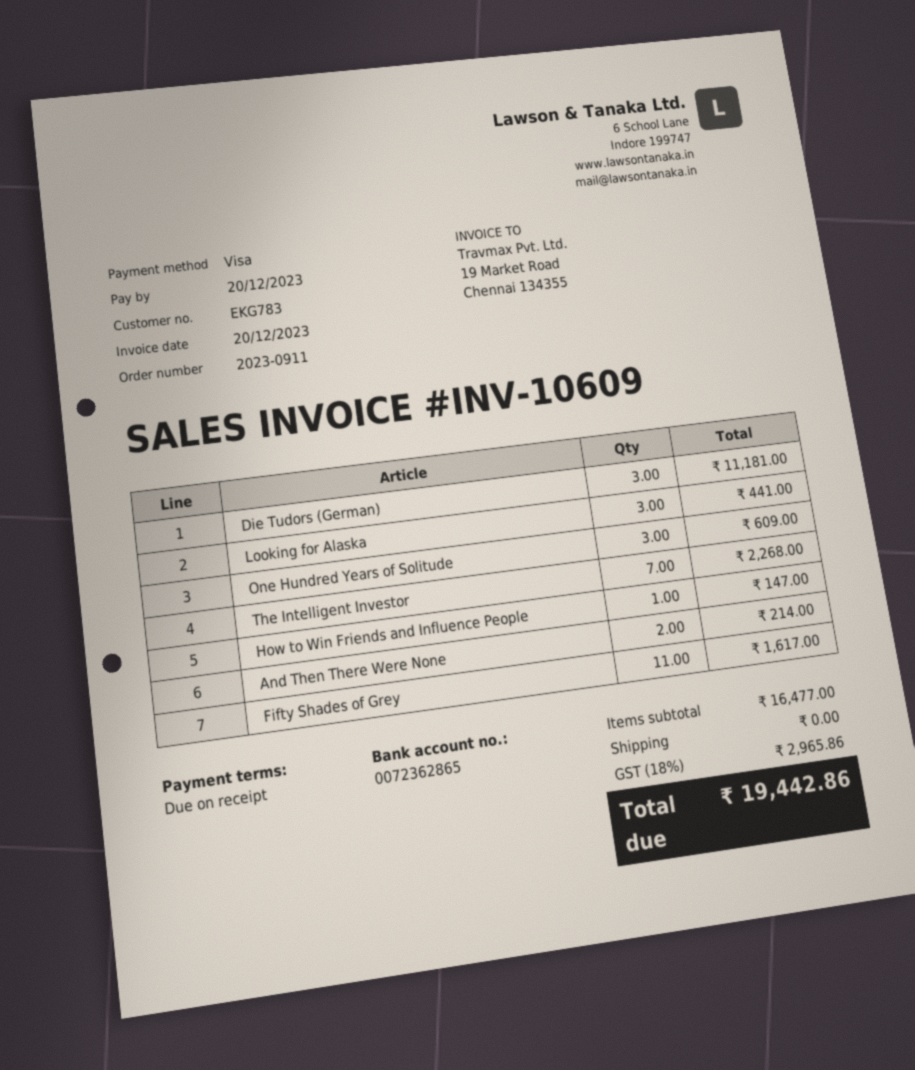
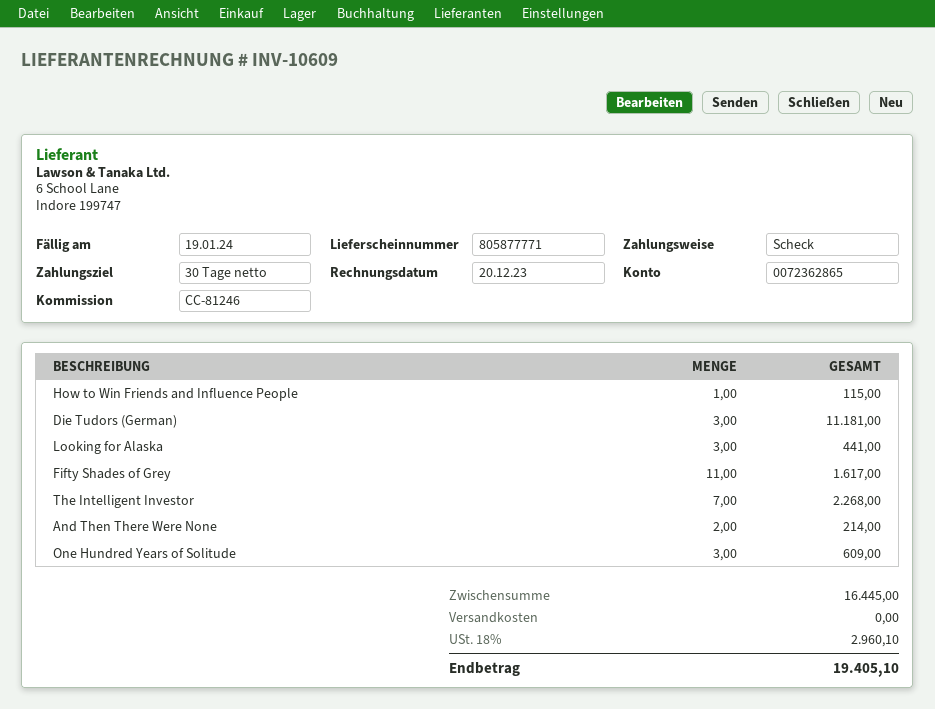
payment terms: on receipt -> 30 days
due date: 2023-12-20 -> 2024-01-19
payment method: Visa -> cheque
How to Win Friends and Influence People: 1 for 147.00 -> 1 for 115.00
subtotal: 16477.00 -> 16445.00
tax: 18% = 2965.86 -> 18% = 2960.10
total: 19442.86 -> 19405.10

